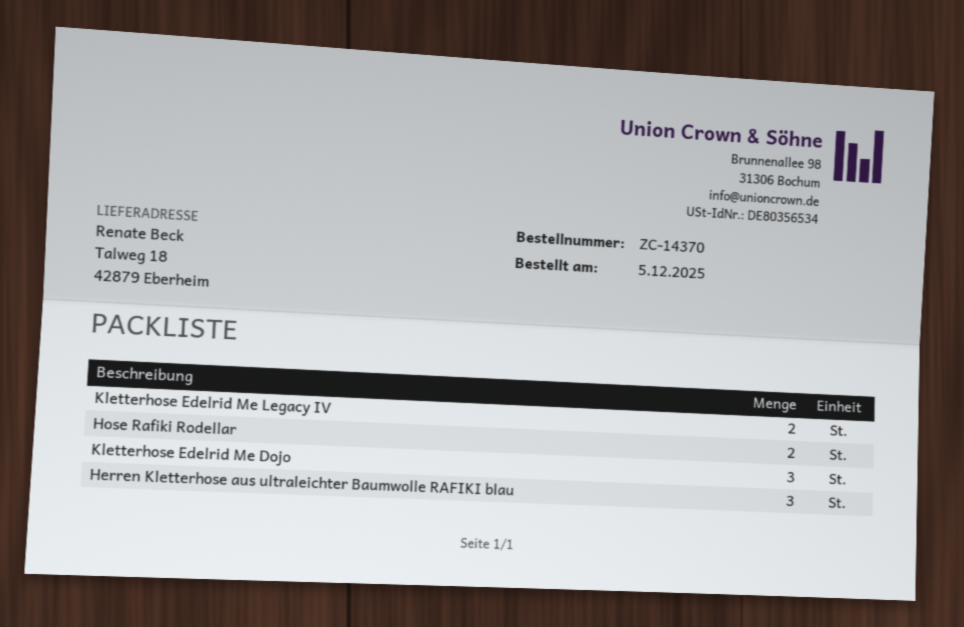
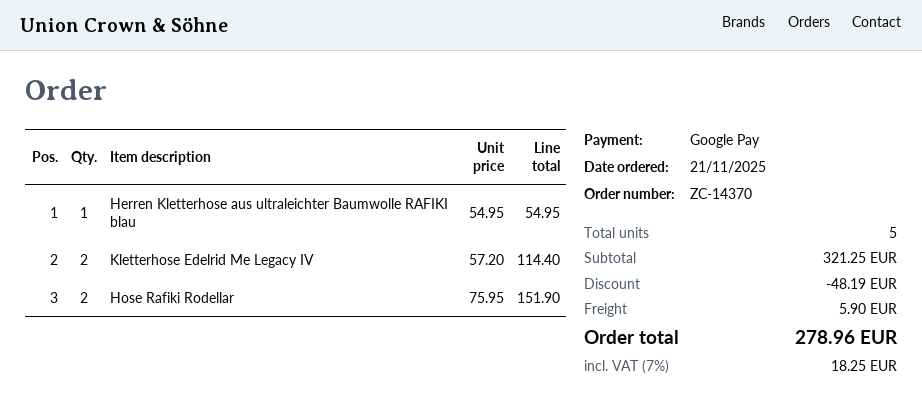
order date: 2025-12-05 -> 2025-11-21
Kletterhose Edelrid Me Dojo: 3 -> none
Herren Kletterhose aus ultraleichter Baumwolle RAFIKI blau: 3 -> 1

